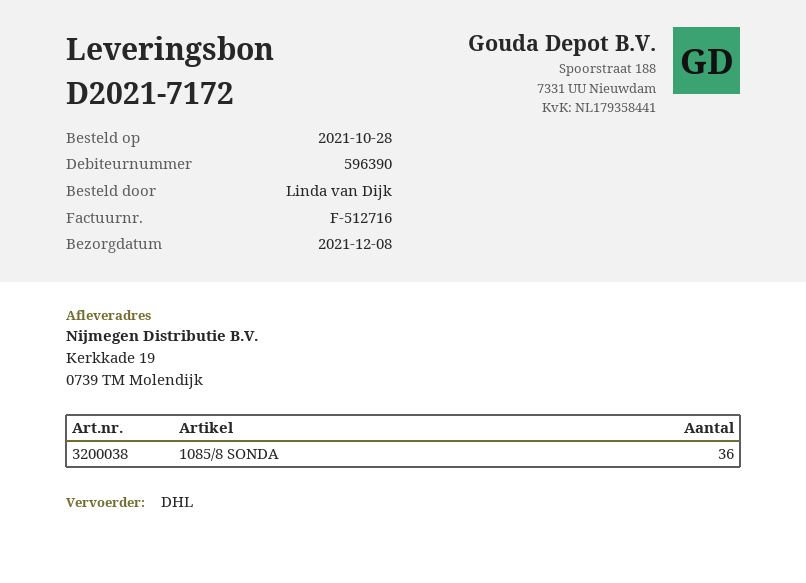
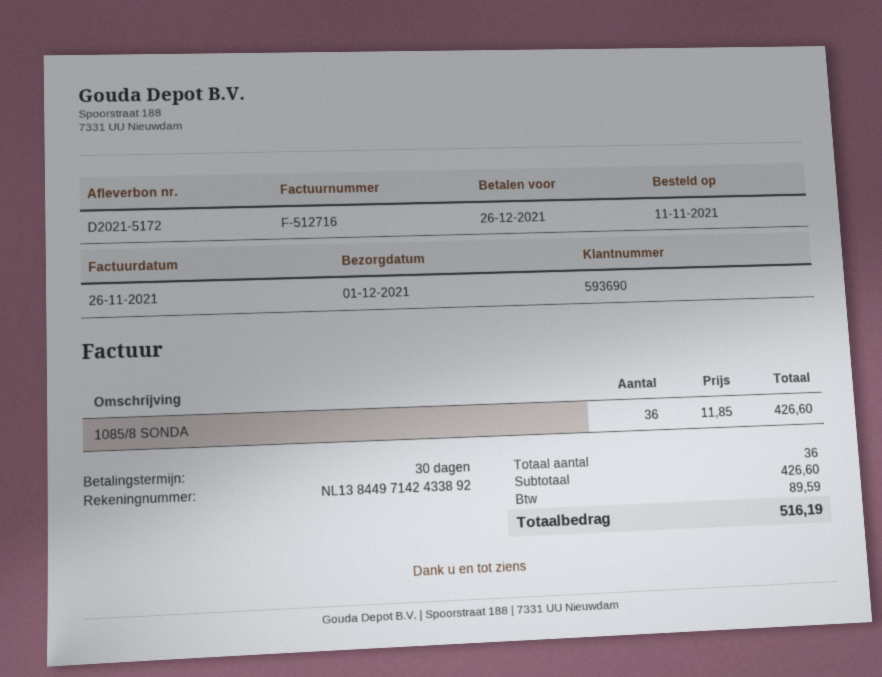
order date: 2021-10-28 -> 2021-11-11
delivery note number: D2021-7172 -> D2021-5172
delivery date: 2021-12-08 -> 2021-12-01
customer number: 596390 -> 593690

